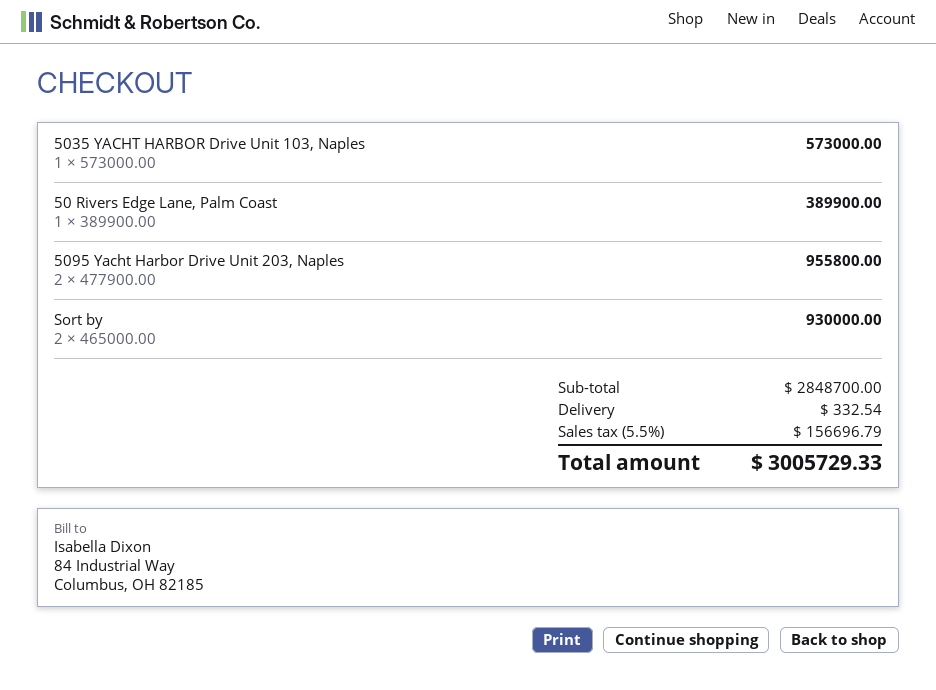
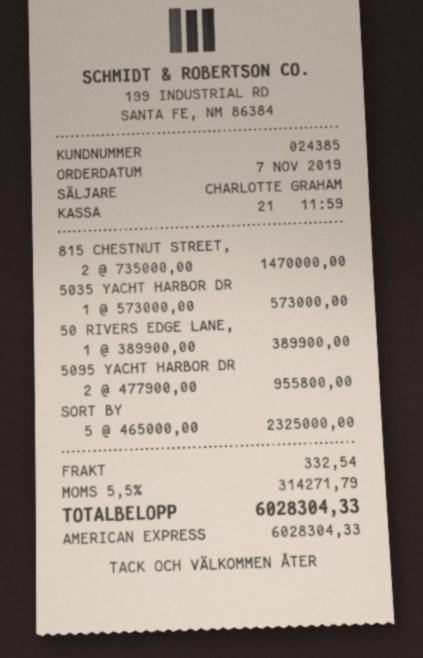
Sort by: 2 x 465000.00 = 930000.00 -> 5 x 465000.00 = 2325000.00
815 CHESTNUT STREET,: none -> 2 x 735000.00 = 1470000.00
tax: 5.5% = 156696.79 -> 5.5% = 314271.79
total: 3005729.33 -> 6028304.33

